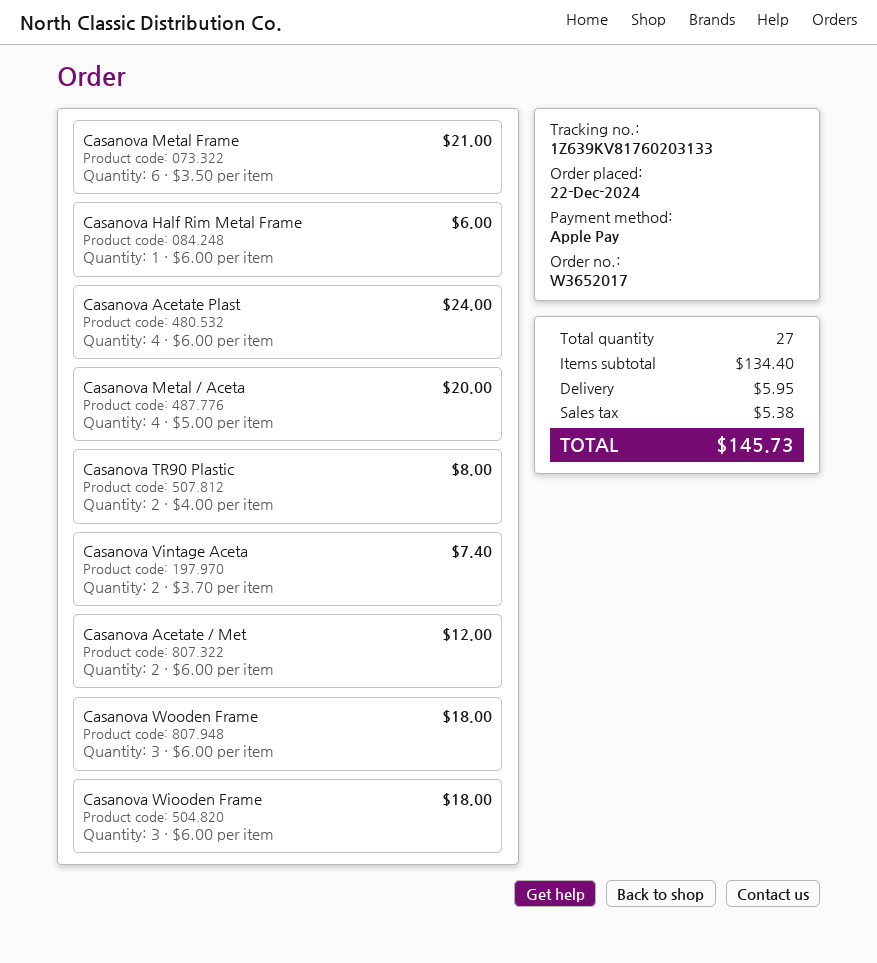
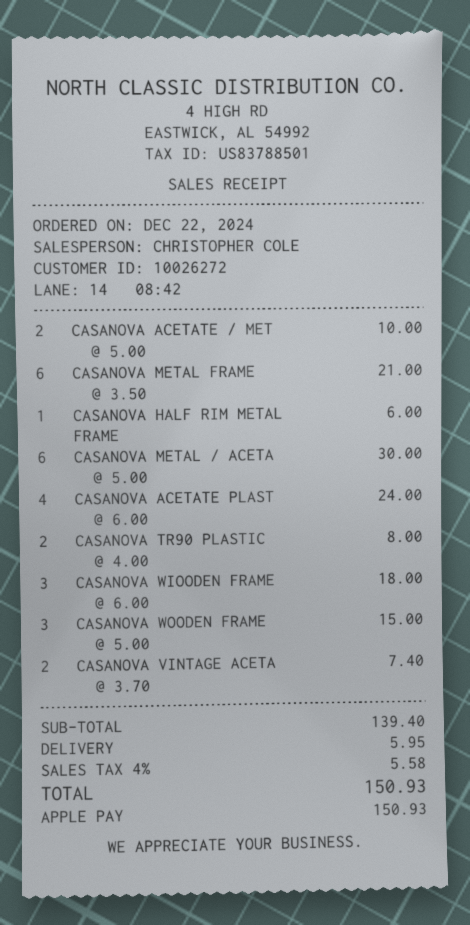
Casanova Metal / Aceta: 4 x 5.00 = 20.00 -> 6 x 5.00 = 30.00
Casanova Acetate / Met: 2 x 6.00 = 12.00 -> 2 x 5.00 = 10.00
Casanova Wooden Frame: 3 x 6.00 = 18.00 -> 3 x 5.00 = 15.00
subtotal: 134.40 -> 139.40
tax: 5.38 -> 5.58
total: 145.73 -> 150.93

